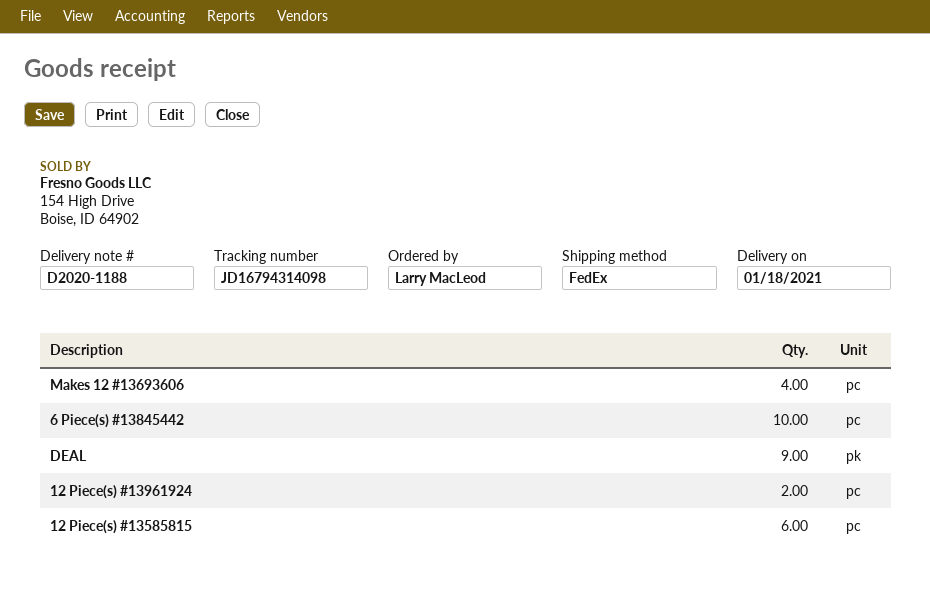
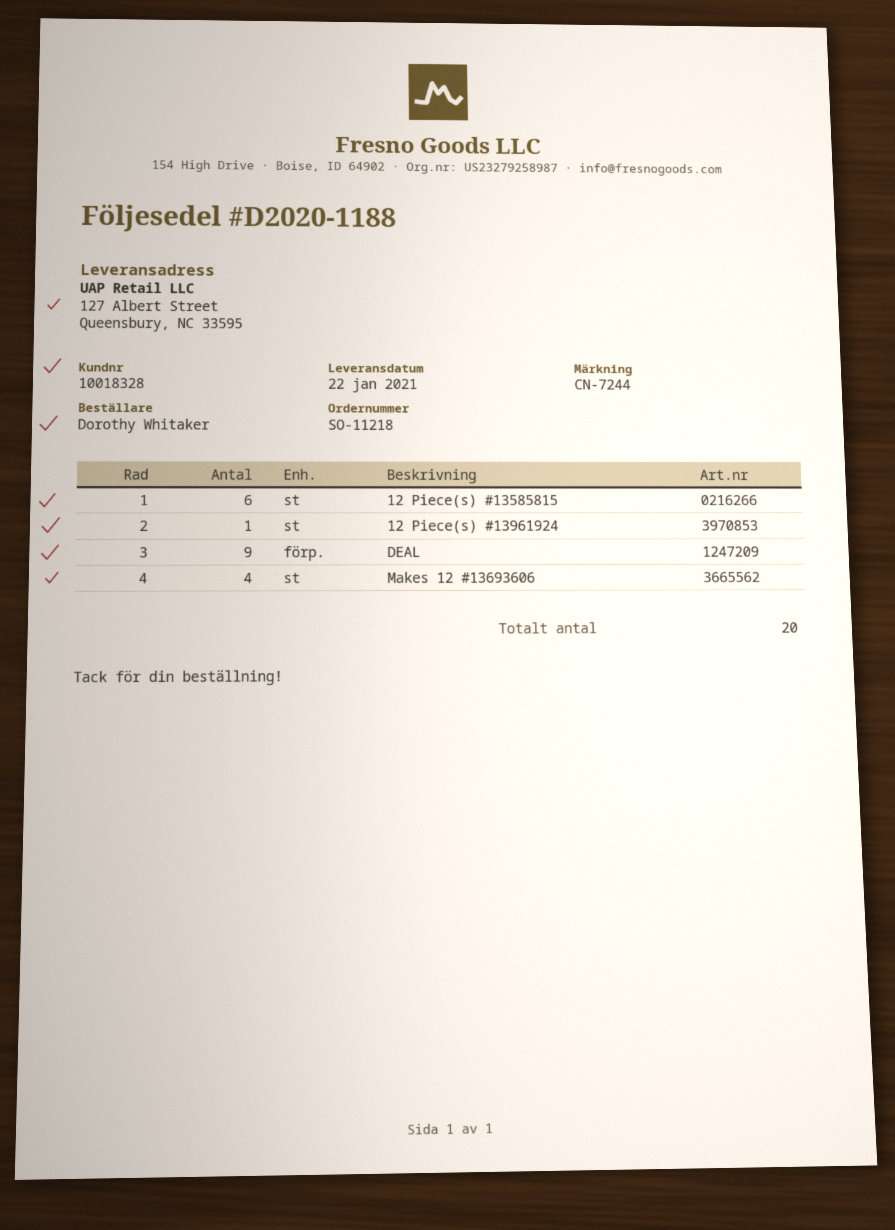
delivery date: 2021-01-18 -> 2021-01-22
ordered by: Larry MacLeod -> Dorothy Whitaker
6 Piece(s) #13845442: 10 -> none
12 Piece(s) #13961924: 2 -> 1

